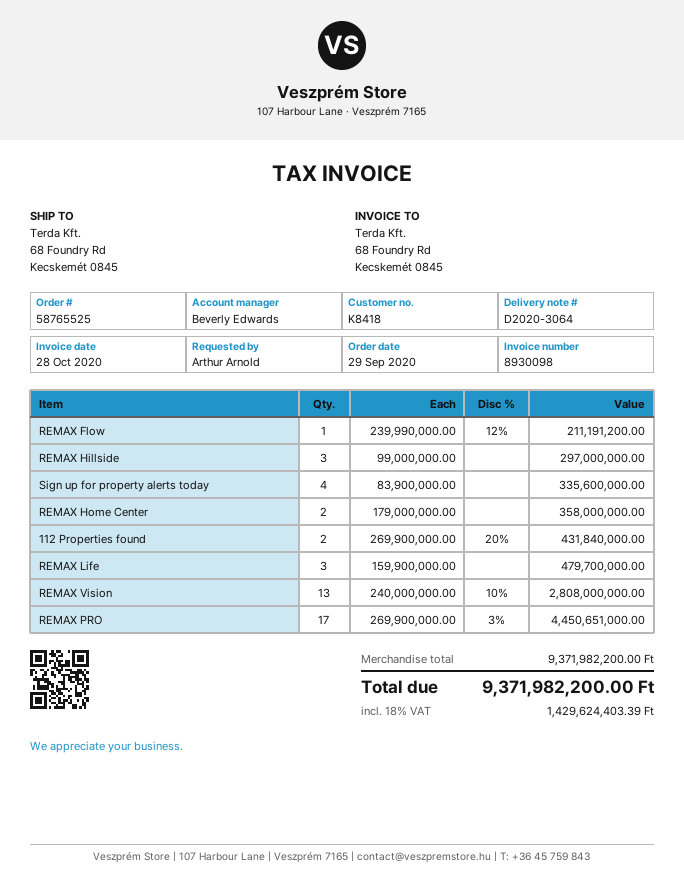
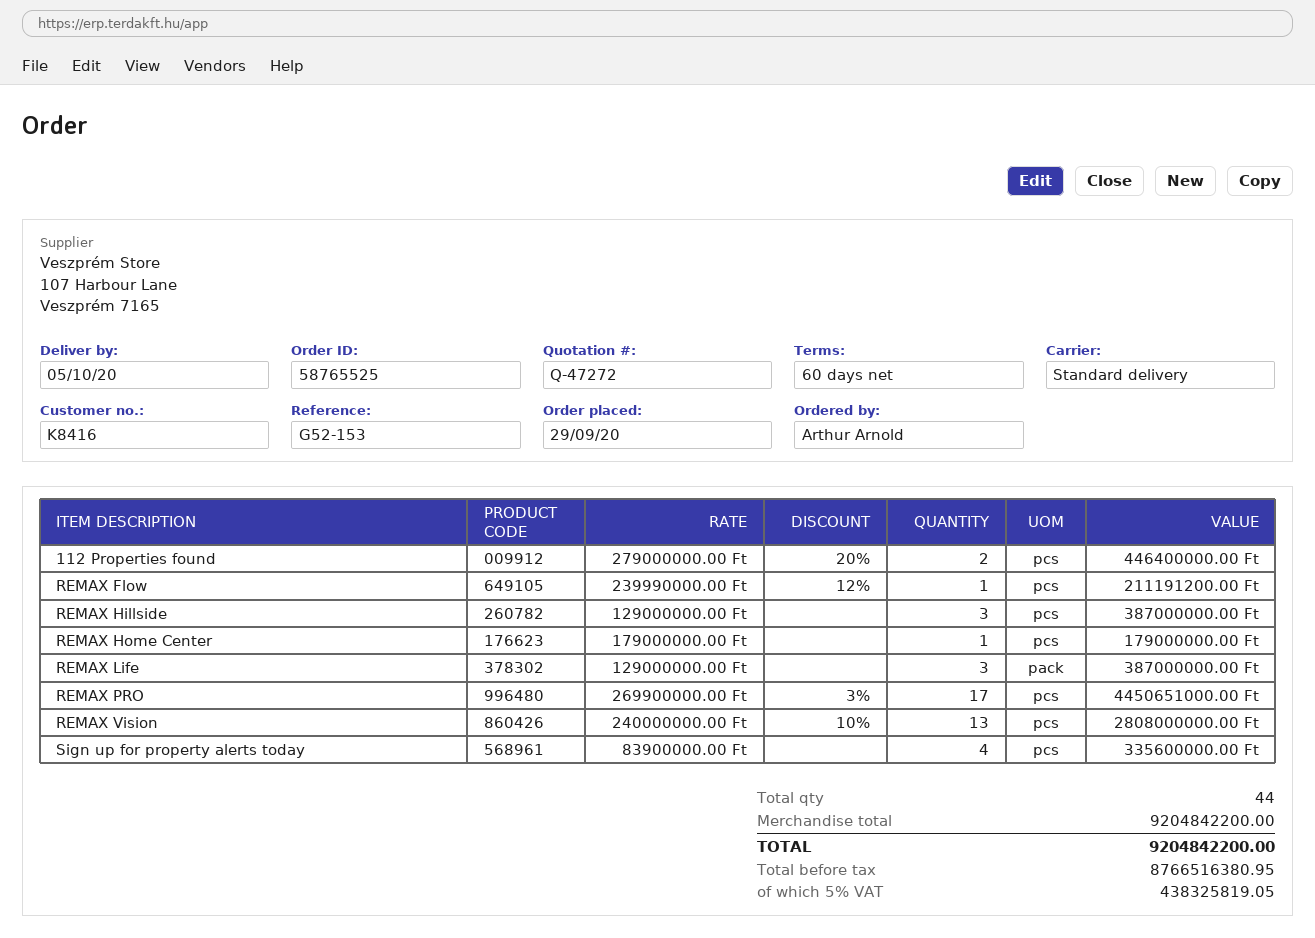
customer number: K8418 -> K8416
REMAX Hillside: 3 x 99000000.00 = 297000000.00 -> 3 x 129000000.00 = 387000000.00
REMAX Home Center: 2 x 179000000.00 = 358000000.00 -> 1 x 179000000.00 = 179000000.00
112 Properties found: 2 x 269900000.00 - 20% = 431840000.00 -> 2 x 279000000.00 - 20% = 446400000.00
REMAX Life: 3 x 159900000.00 = 479700000.00 -> 3 x 129000000.00 = 387000000.00
subtotal: 9371982200.00 -> 9204842200.00
tax: 18% = 1429624403.39 -> 5% = 438325819.05
total: 9371982200.00 -> 9204842200.00

